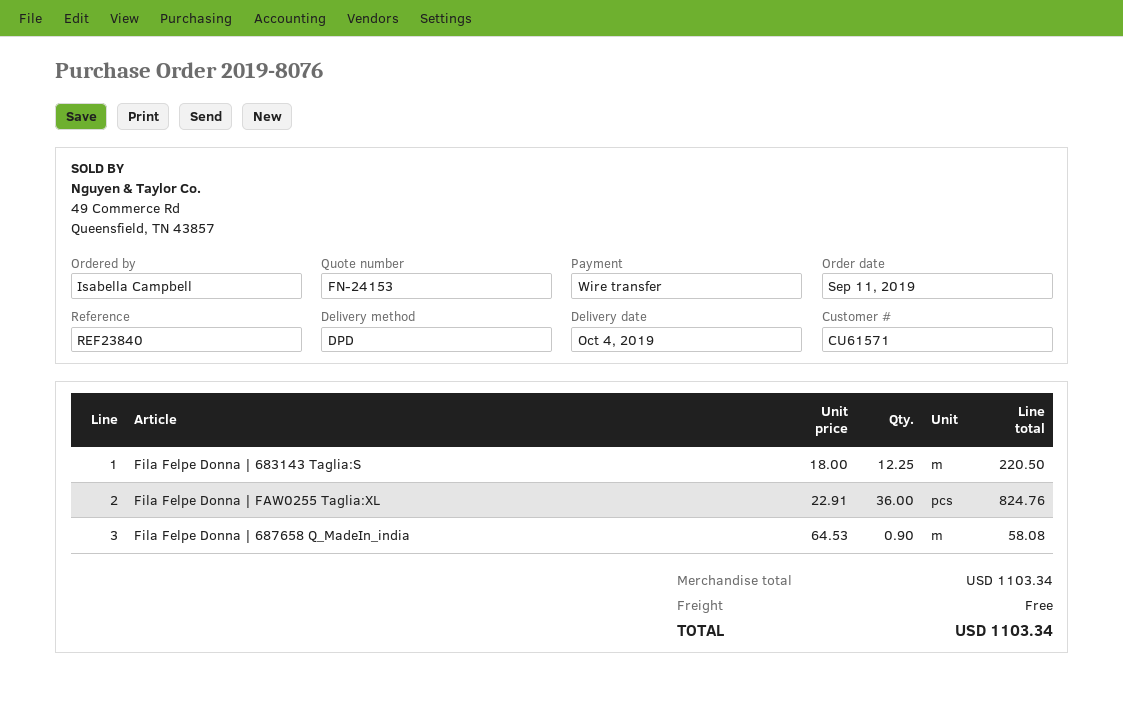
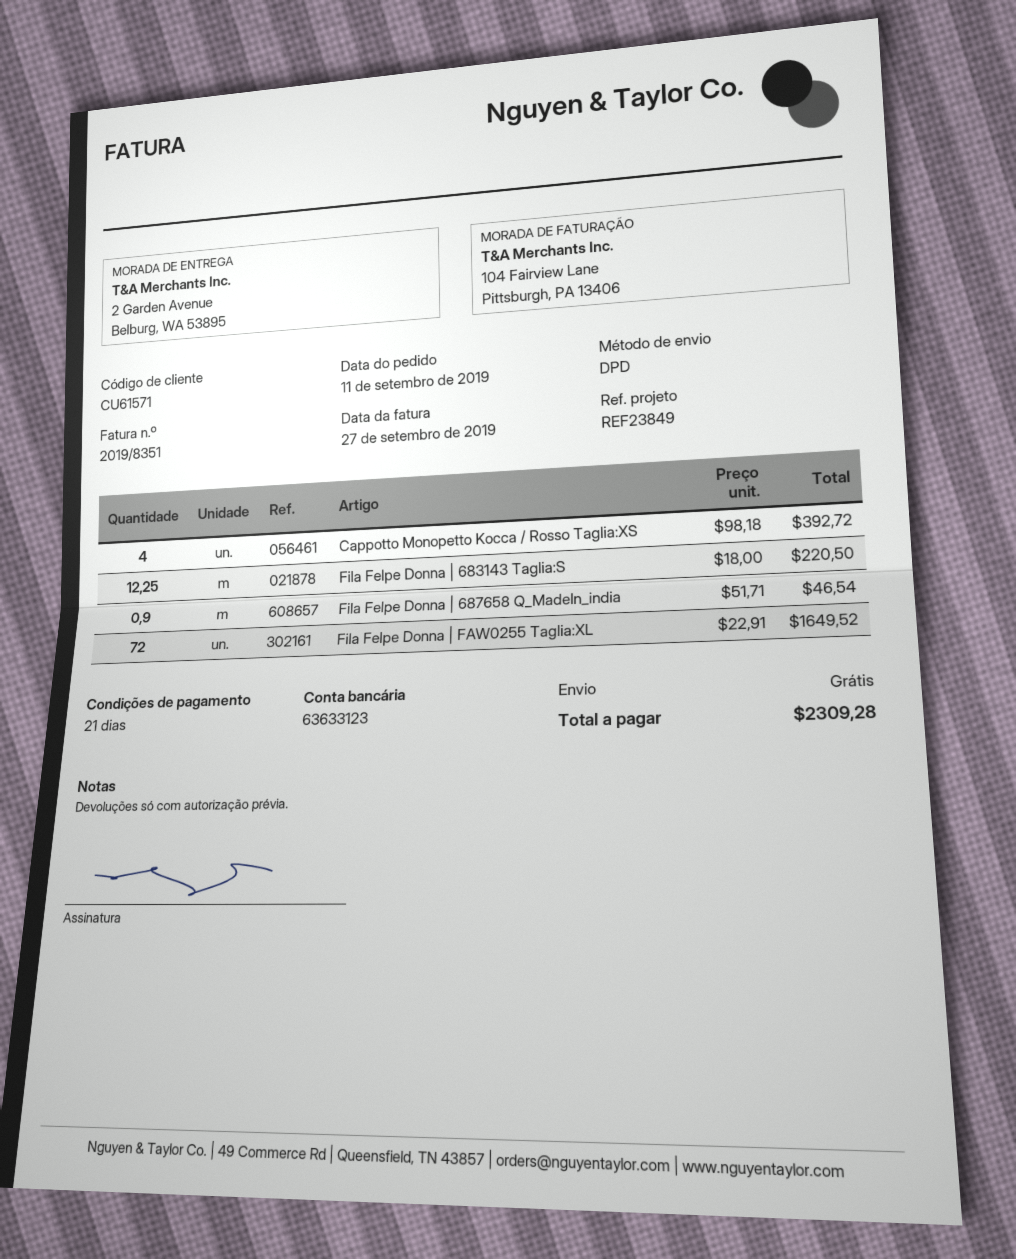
reference: REF23840 -> REF23849
Fila Felpe Donna | FAW0255 Taglia:XL: 36 x 22.91 = 824.76 -> 72 x 22.91 = 1649.52
Fila Felpe Donna | 687658 Q_MadeIn_india: 0.9 x 64.53 = 58.08 -> 0.9 x 51.71 = 46.54
Cappotto Monopetto Kocca / Rosso Taglia:XS: none -> 4 x 98.18 = 392.72
total: 1103.34 -> 2309.28

